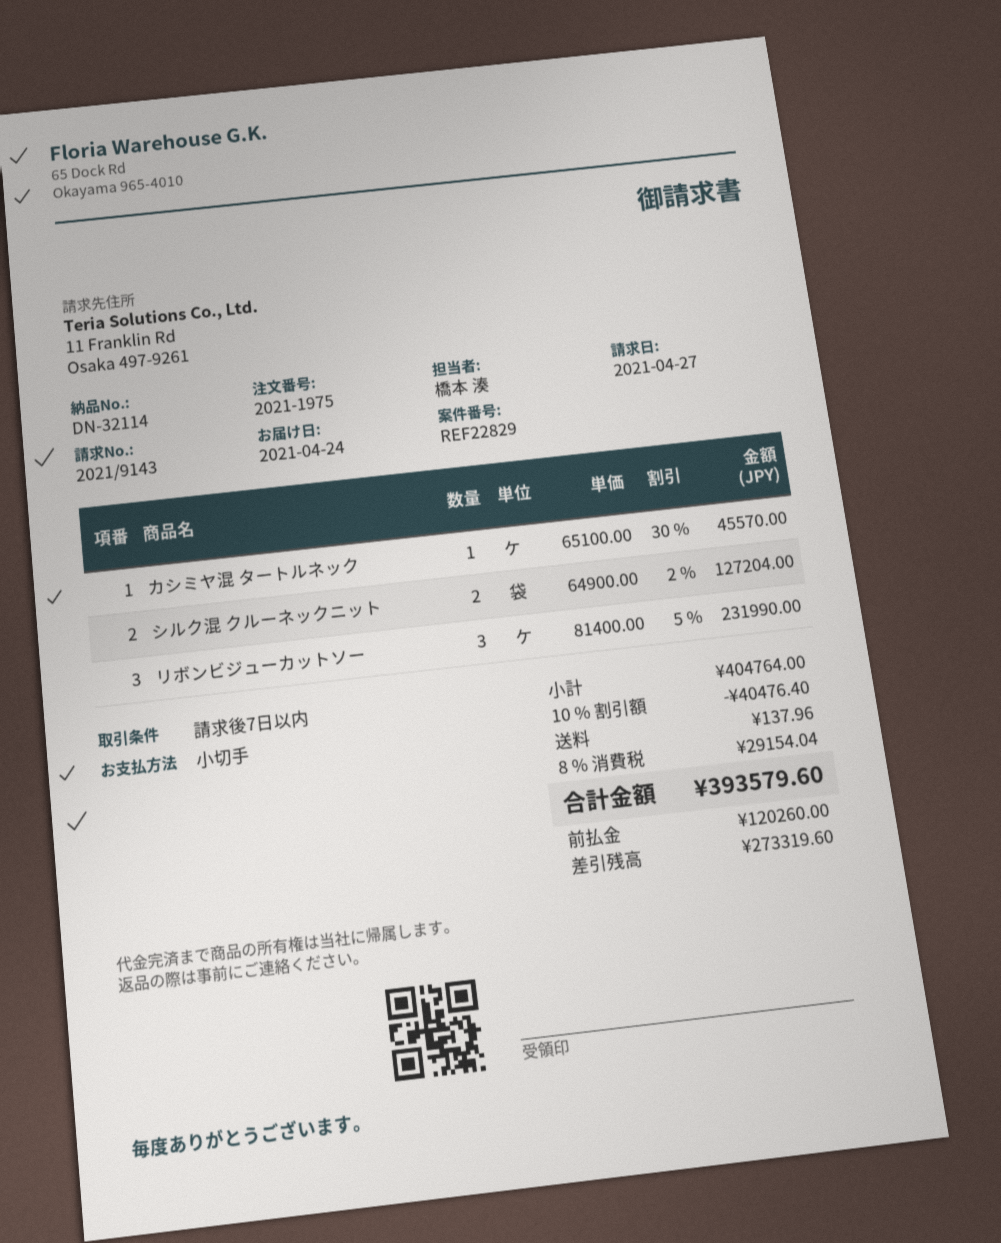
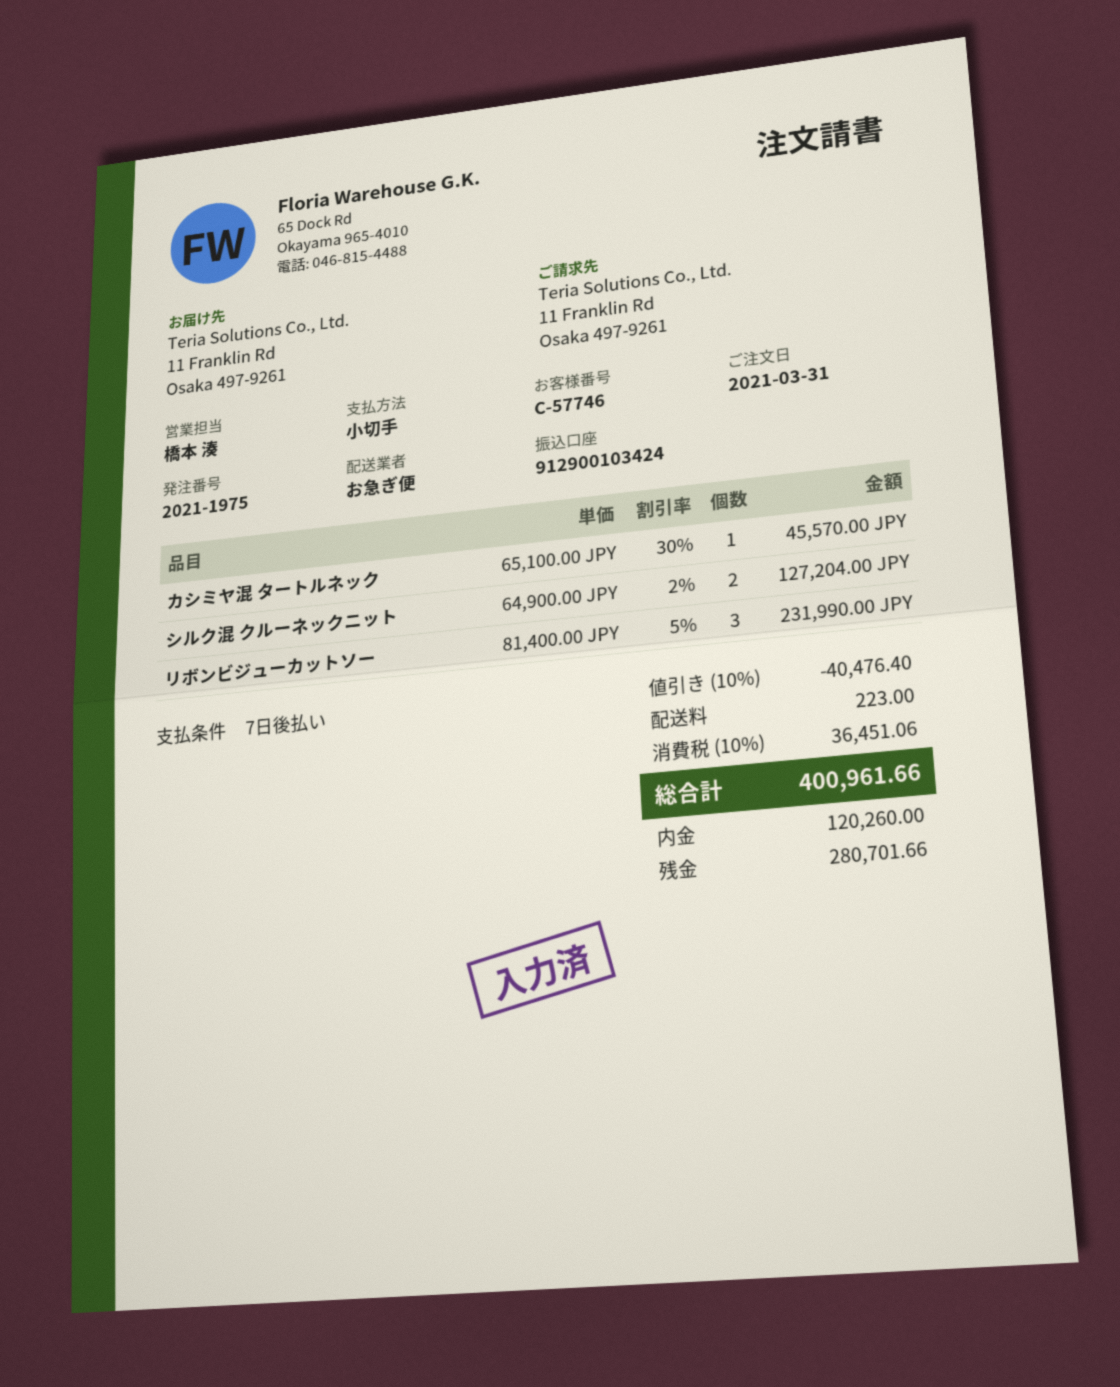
shipping: 137.96 -> 223.00
tax: 8% = 29154.04 -> 10% = 36451.06
total: 393579.60 -> 400961.66
balance: 273319.60 -> 280701.66

